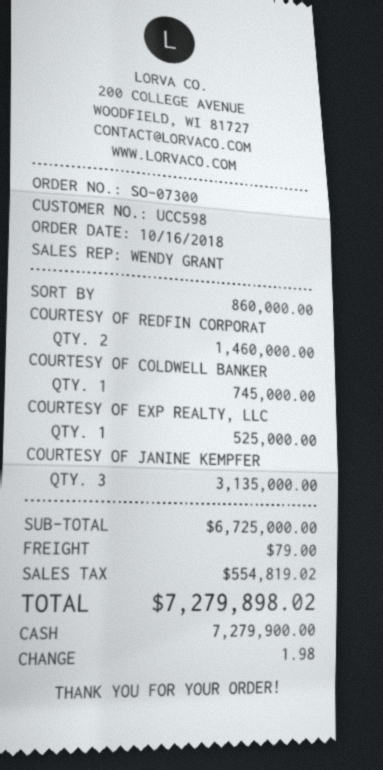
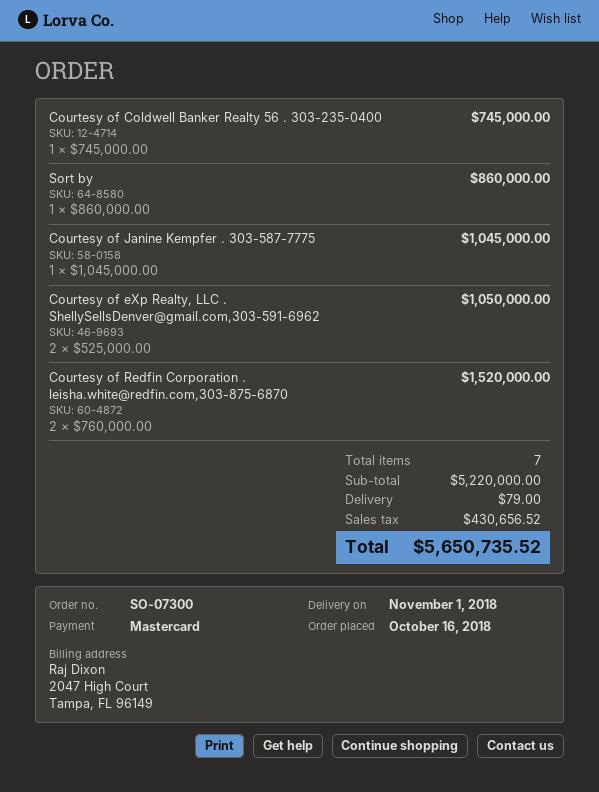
payment method: cash -> Mastercard
COURTESY OF REDFIN CORPORAT: 2 for 1460000.00 -> 2 for 1520000.00
COURTESY OF EXP REALTY, LLC: 1 for 525000.00 -> 2 for 1050000.00
COURTESY OF JANINE KEMPFER: 3 for 3135000.00 -> 1 for 1045000.00
subtotal: 6725000.00 -> 5220000.00
tax: 554819.02 -> 430656.52
total: 7279898.02 -> 5650735.52

